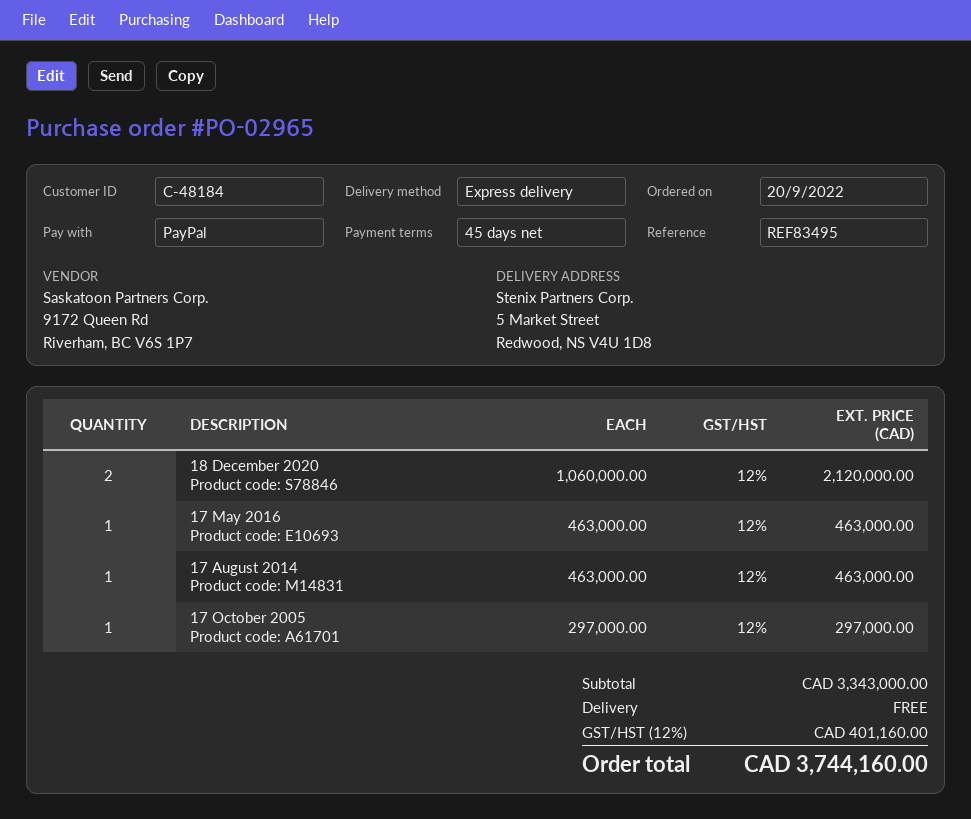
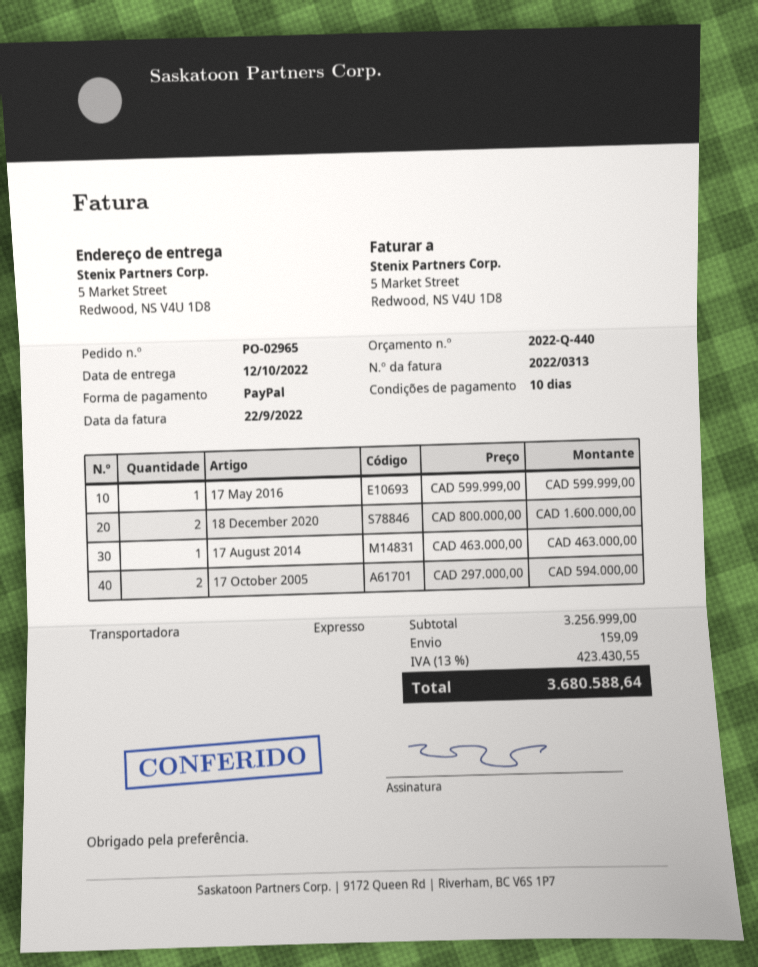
payment terms: 45 days -> 10 days
18 December 2020: 2 x 1060000.00 = 2120000.00 -> 2 x 800000.00 = 1600000.00
17 May 2016: 1 x 463000.00 = 463000.00 -> 1 x 599999.00 = 599999.00
17 October 2005: 1 x 297000.00 = 297000.00 -> 2 x 297000.00 = 594000.00
subtotal: 3343000.00 -> 3256999.00
shipping: 0.00 -> 159.09
tax: 12% = 401160.00 -> 13% = 423430.55
total: 3744160.00 -> 3680588.64

